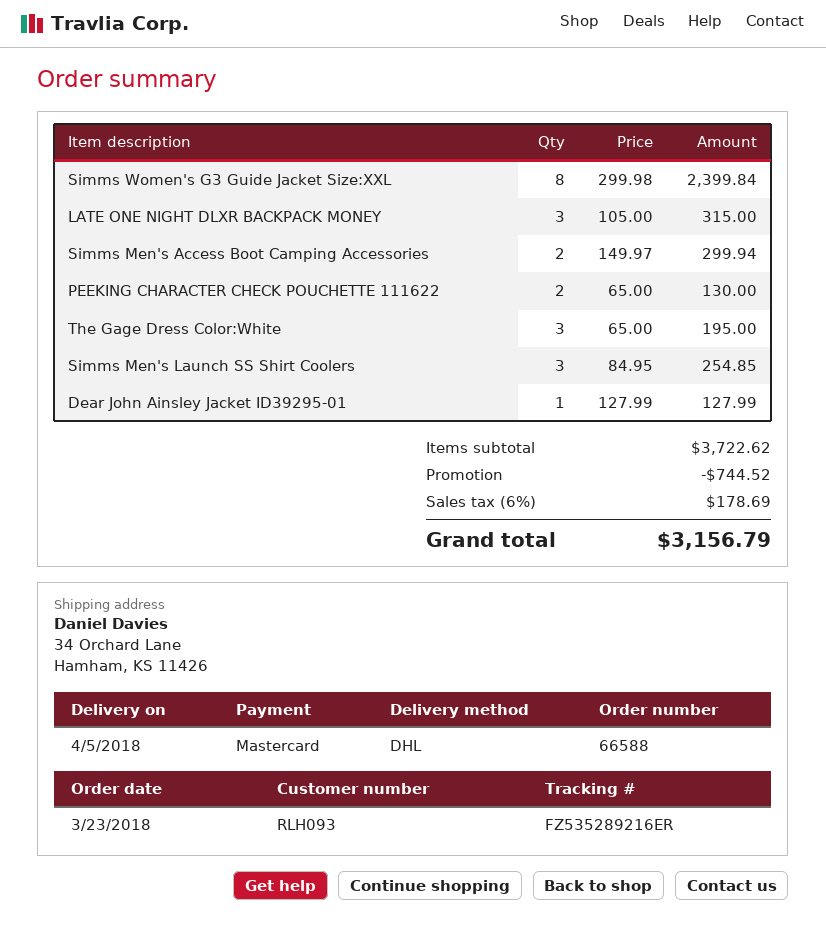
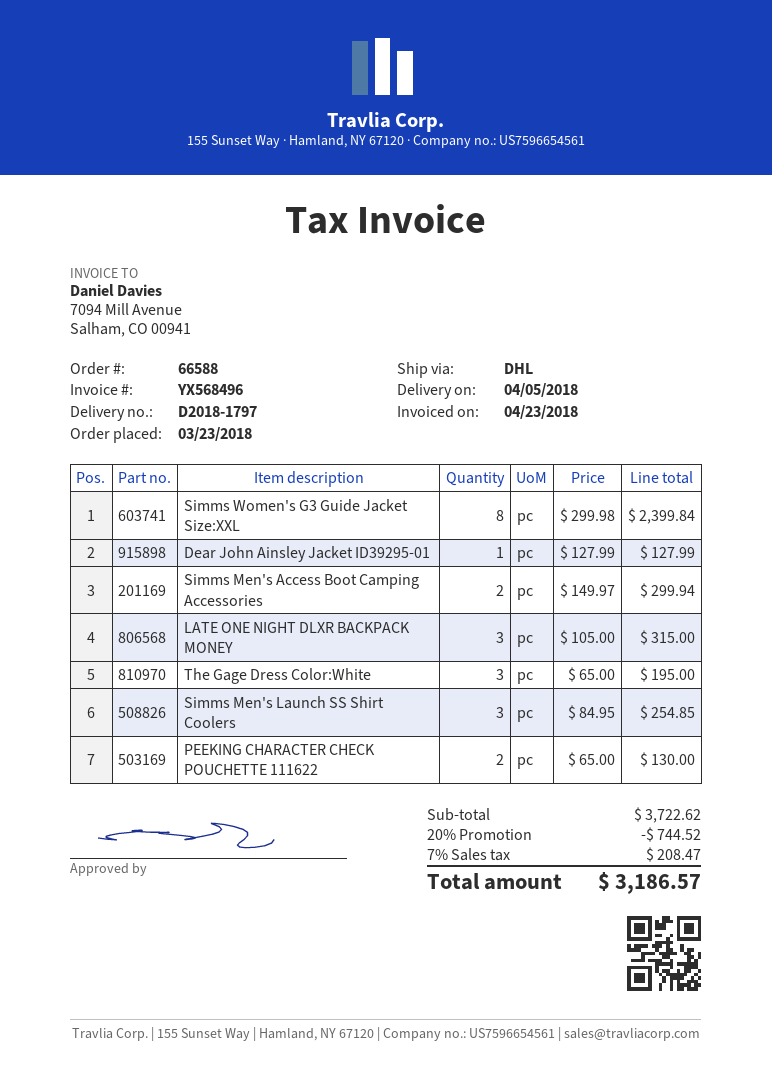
tax: 6% = 178.69 -> 7% = 208.47
total: 3156.79 -> 3186.57

